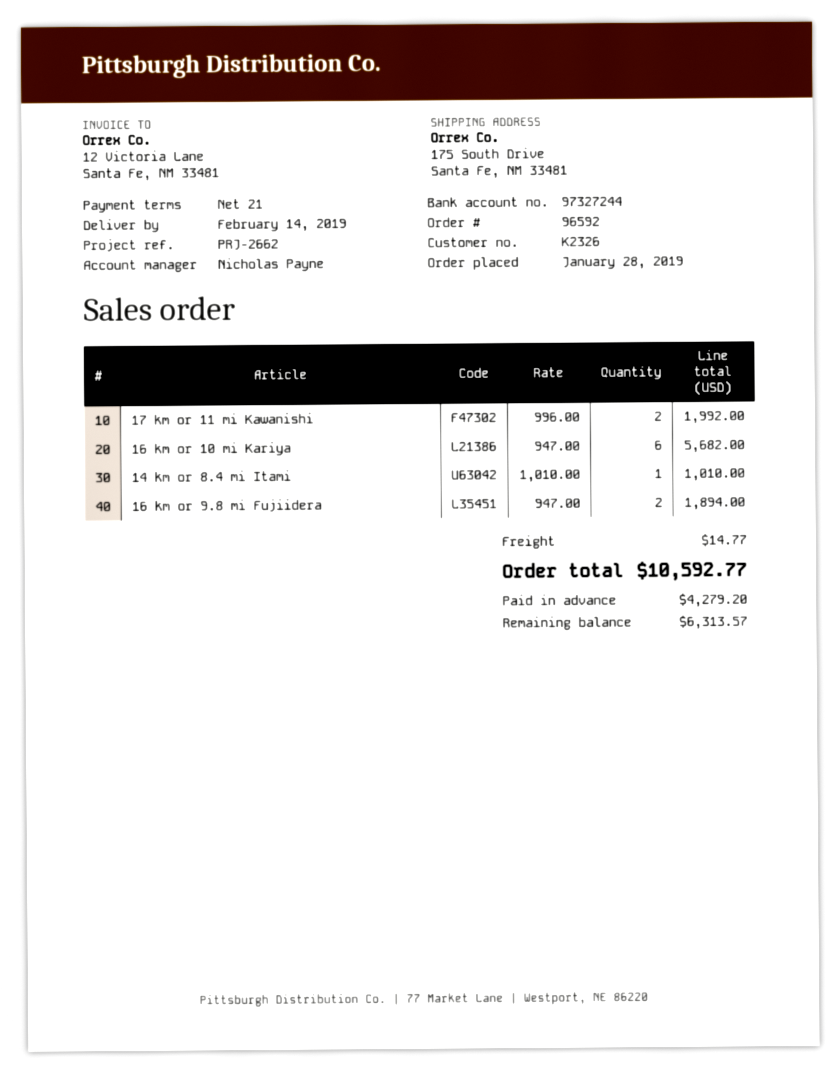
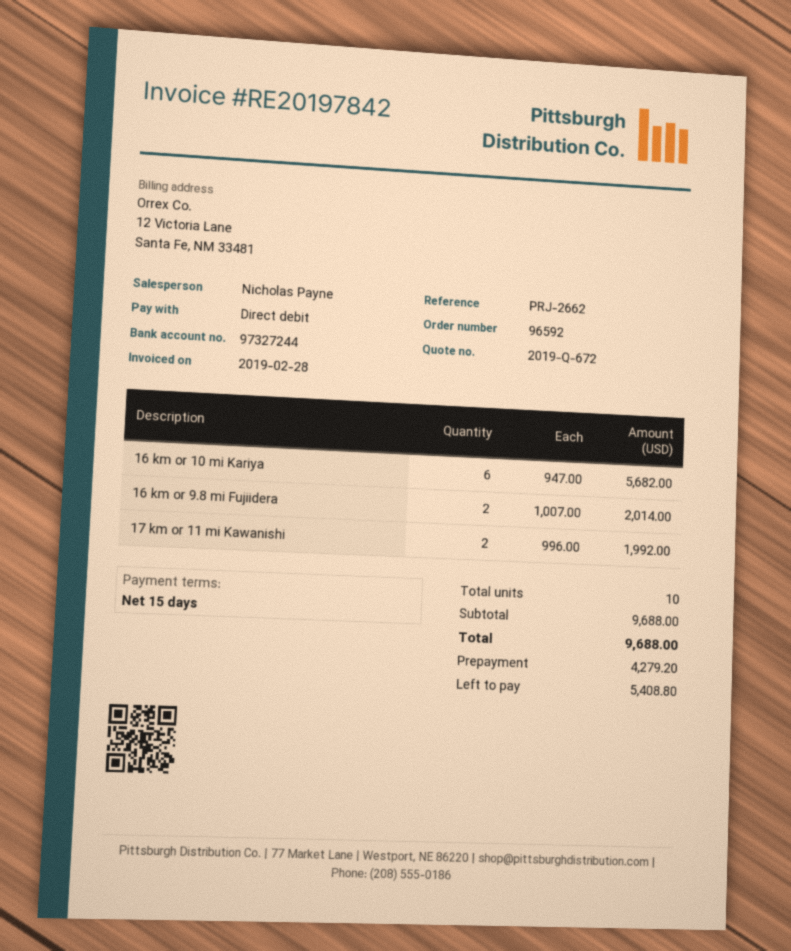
payment terms: 21 days -> 15 days
14 km or 8.4 mi Itami: 1 x 1010.00 = 1010.00 -> none
16 km or 9.8 mi Fujiidera: 2 x 947.00 = 1894.00 -> 2 x 1007.00 = 2014.00
shipping: 14.77 -> none
total: 10592.77 -> 9688.00
balance: 6313.57 -> 5408.80

